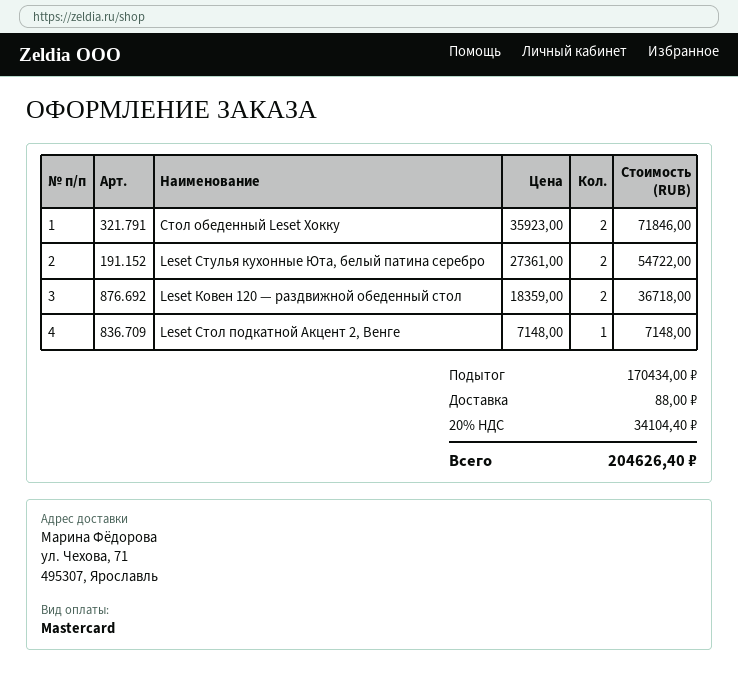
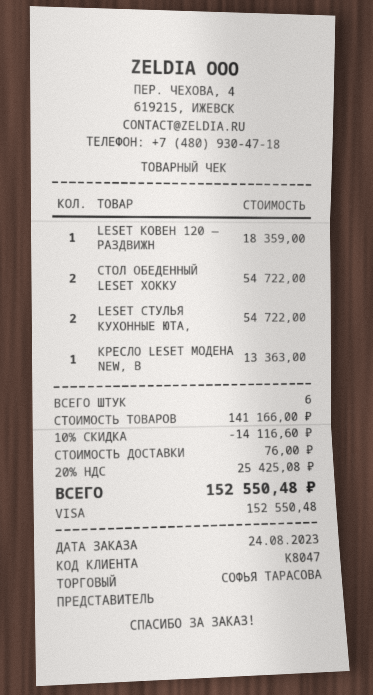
payment method: Mastercard -> Visa
Стол обеденный Leset Хокку: 2 for 71846.00 -> 2 for 54722.00
Leset Ковен 120 — раздвижной обеденный стол: 2 for 36718.00 -> 1 for 18359.00
Leset Стол подкатной Акцент 2, Венге: 1 for 7148.00 -> none
КРЕСЛО LESET МОДЕНА NEW, В: none -> 1 for 13363.00
subtotal: 170434.00 -> 141166.00
discount: none -> 10% = 14116.60
shipping: 88.00 -> 76.00
tax: 20% = 34104.40 -> 20% = 25425.08
total: 204626.40 -> 152550.48

